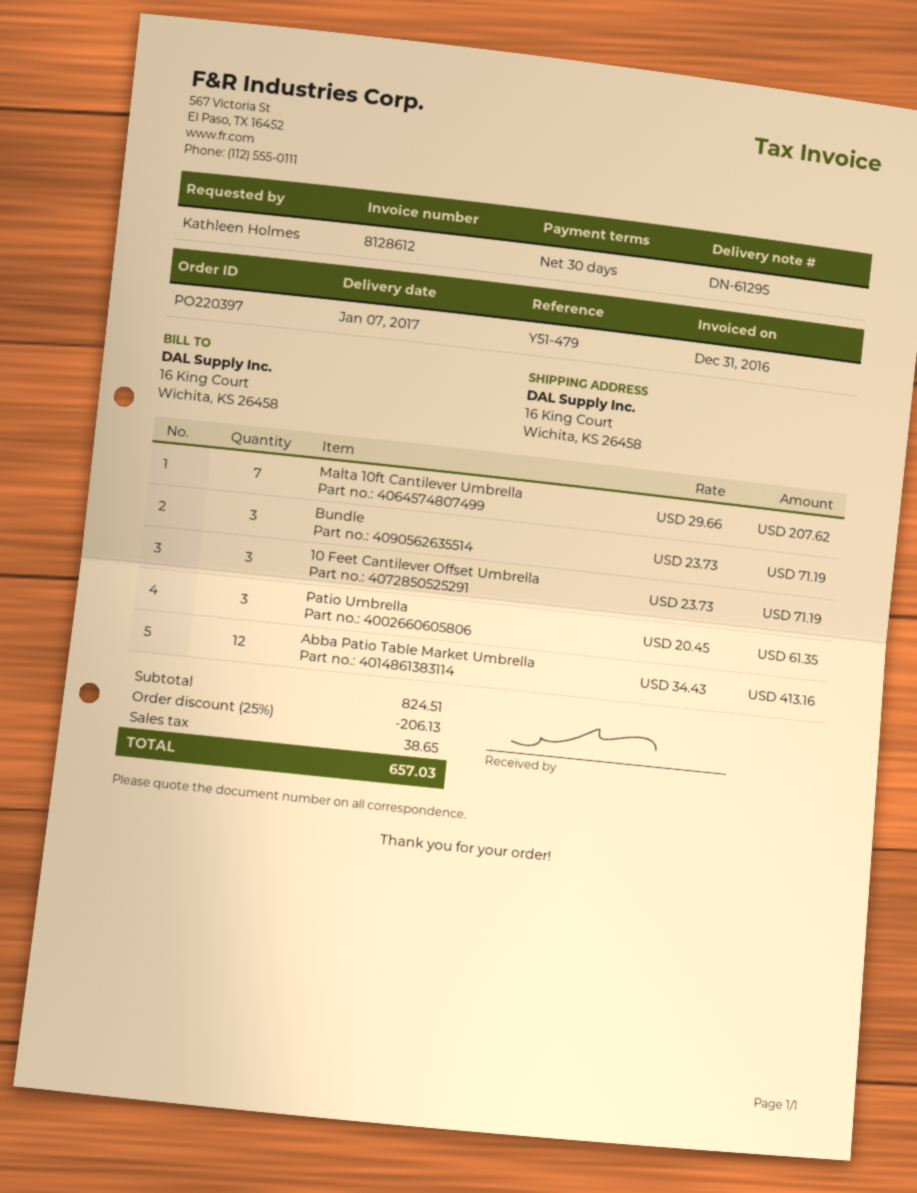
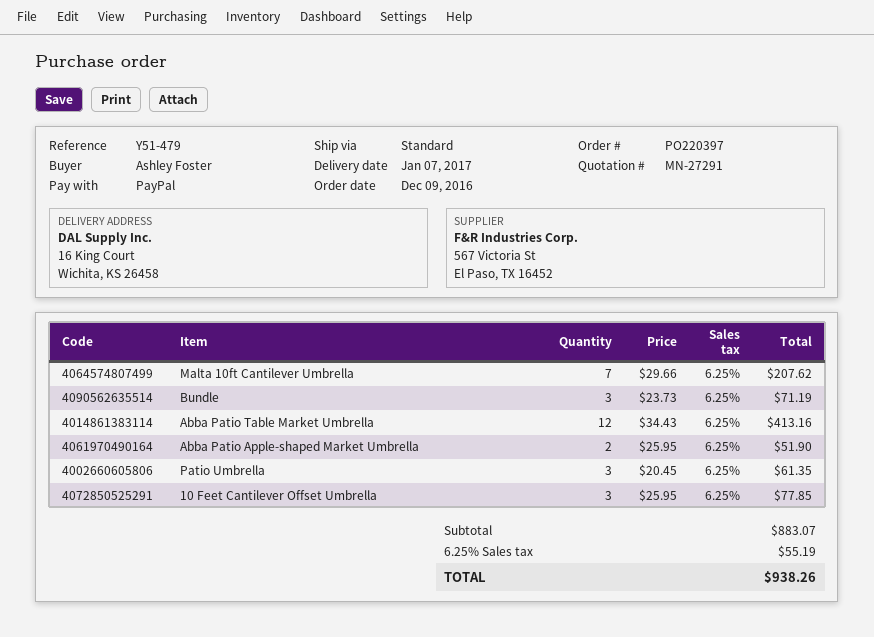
ordered by: Kathleen Holmes -> Ashley Foster
10 Feet Cantilever Offset Umbrella: 3 x 23.73 = 71.19 -> 3 x 25.95 = 77.85
Abba Patio Apple-shaped Market Umbrella: none -> 2 x 25.95 = 51.90
subtotal: 824.51 -> 883.07
discount: 25% = 206.13 -> none
tax: 38.65 -> 55.19
total: 657.03 -> 938.26

